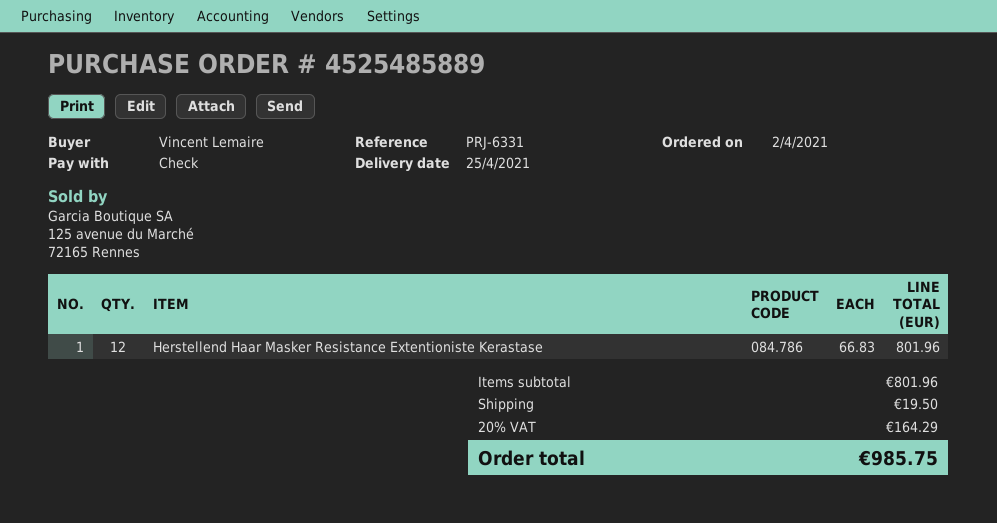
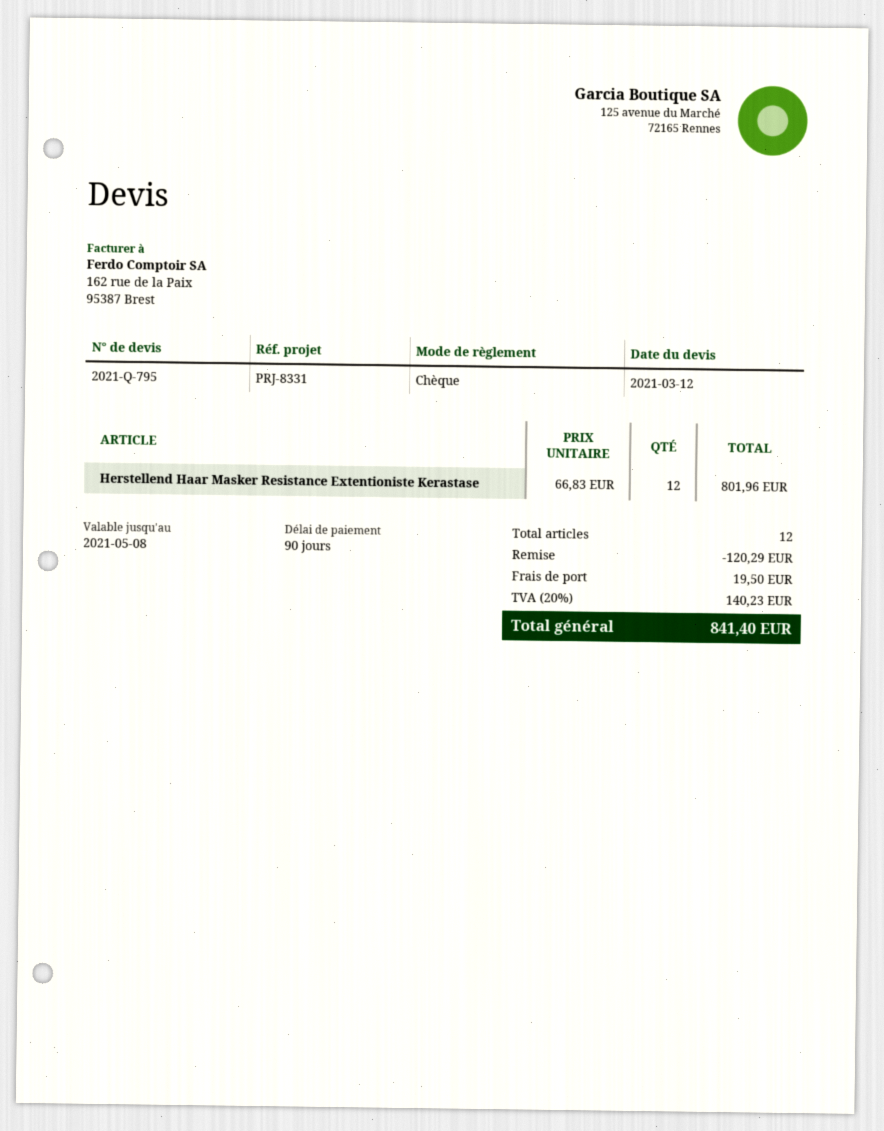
reference: PRJ-6331 -> PRJ-8331
discount: none -> 120.29
tax: 20% = 164.29 -> 20% = 140.23
total: 985.75 -> 841.40

